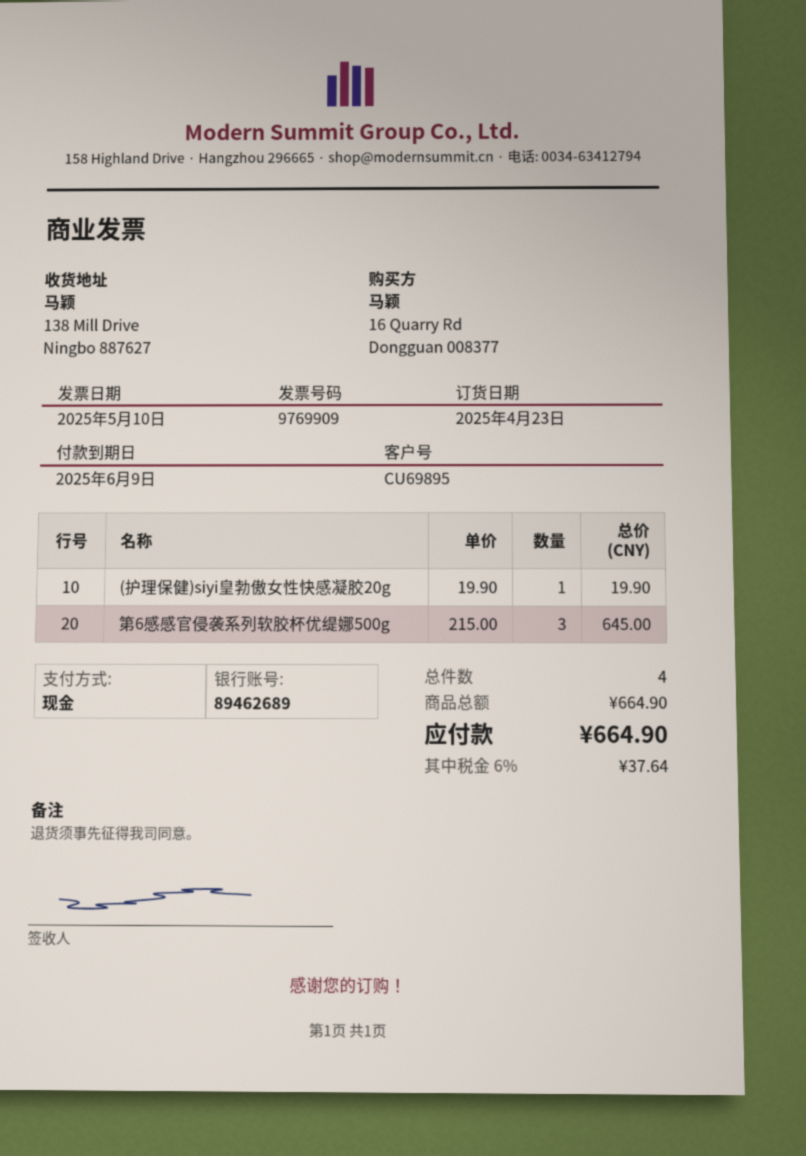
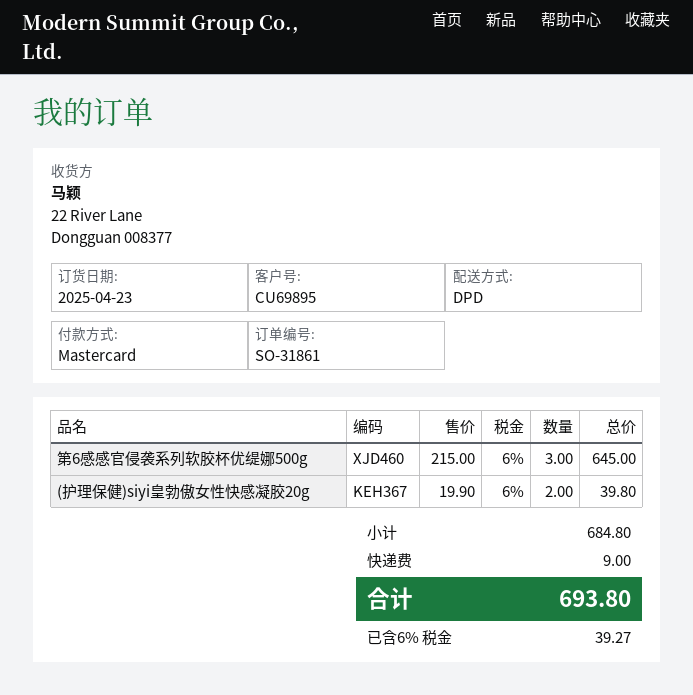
payment method: cash -> Mastercard
ship to: 138 Mill Drive, Ningbo 887627 -> 22 River Lane, Dongguan 008377
(护理保健)siyi皇勃傲女性快感凝胶20g: 1 x 19.90 = 19.90 -> 2 x 19.90 = 39.80
subtotal: 664.90 -> 684.80
shipping: none -> 9.00
tax: 6% = 37.64 -> 6% = 39.27
total: 664.90 -> 693.80

